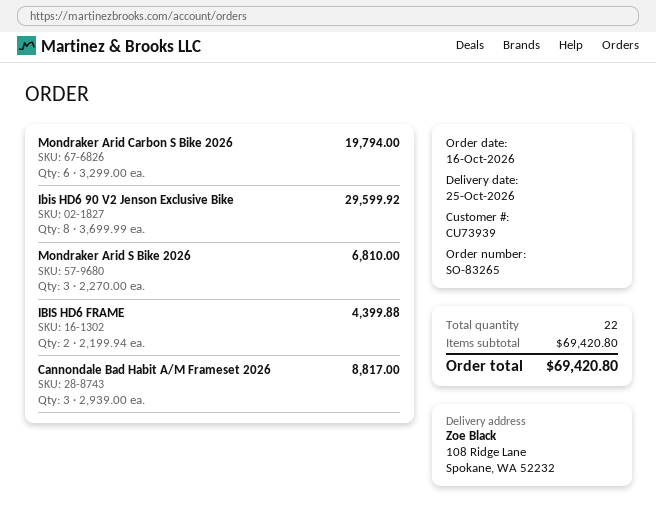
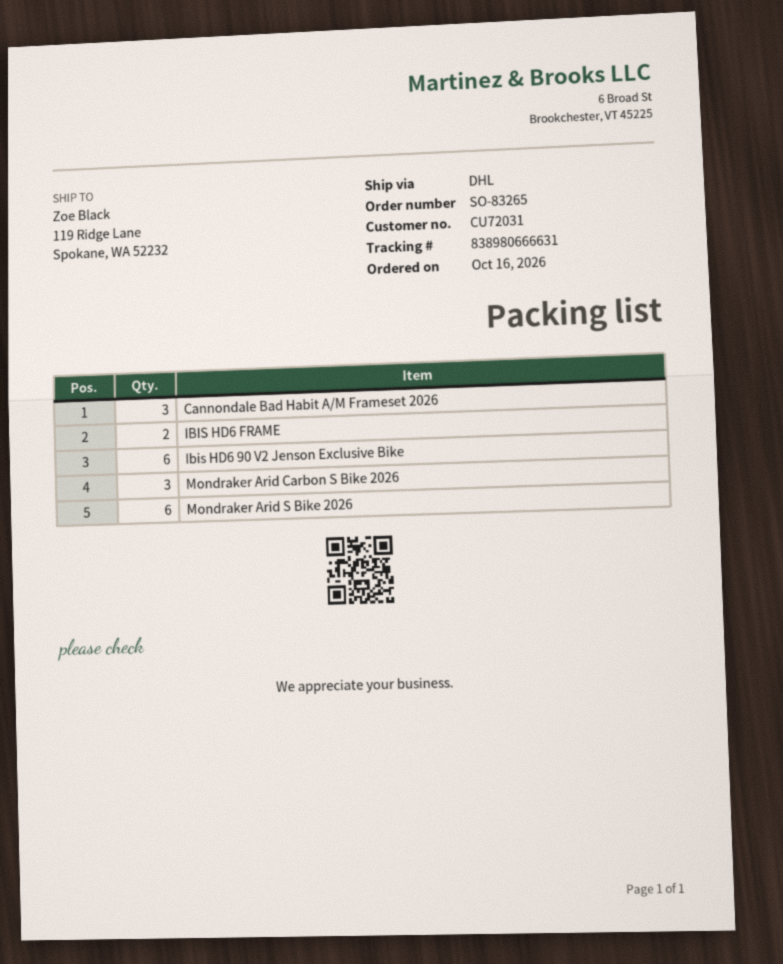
customer number: CU73939 -> CU72031
ship to: 108 Ridge Lane, Spokane, WA 52232 -> 119 Ridge Lane, Spokane, WA 52232
Mondraker Arid Carbon S Bike 2026: 6 -> 3
Ibis HD6 90 V2 Jenson Exclusive Bike: 8 -> 6
Mondraker Arid S Bike 2026: 3 -> 6

